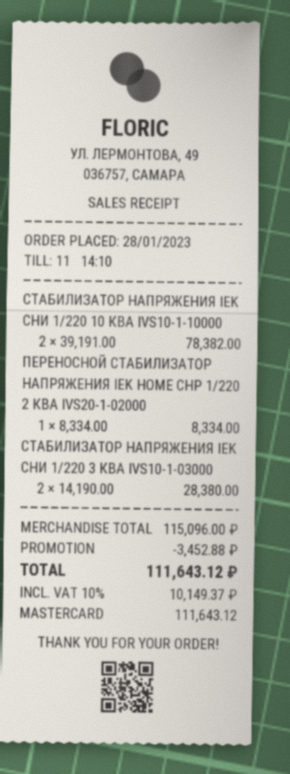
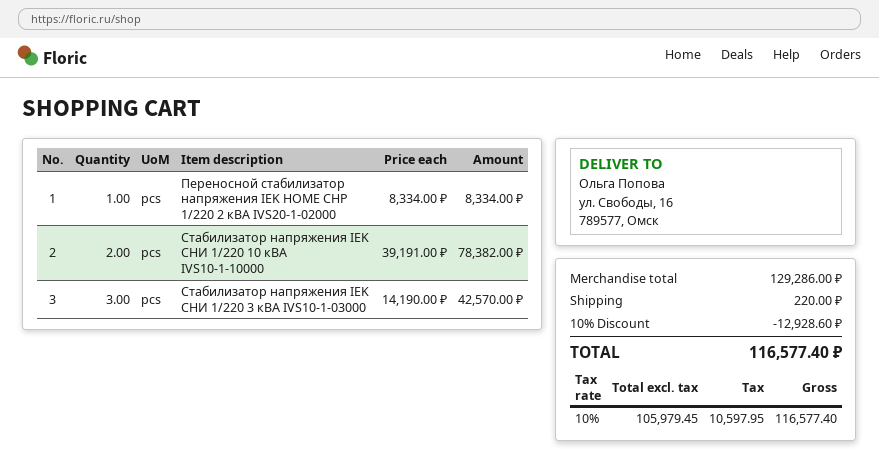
СТАБИЛИЗАТОР НАПРЯЖЕНИЯ IEK СНИ 1/220 3 КВА IVS10-1-03000: 2 x 14190.00 = 28380.00 -> 3 x 14190.00 = 42570.00
subtotal: 115096.00 -> 129286.00
discount: 3452.88 -> 12928.60
shipping: none -> 220.00
tax: 10% = 10149.37 -> 10% = 10597.95
total: 111643.12 -> 116577.40

